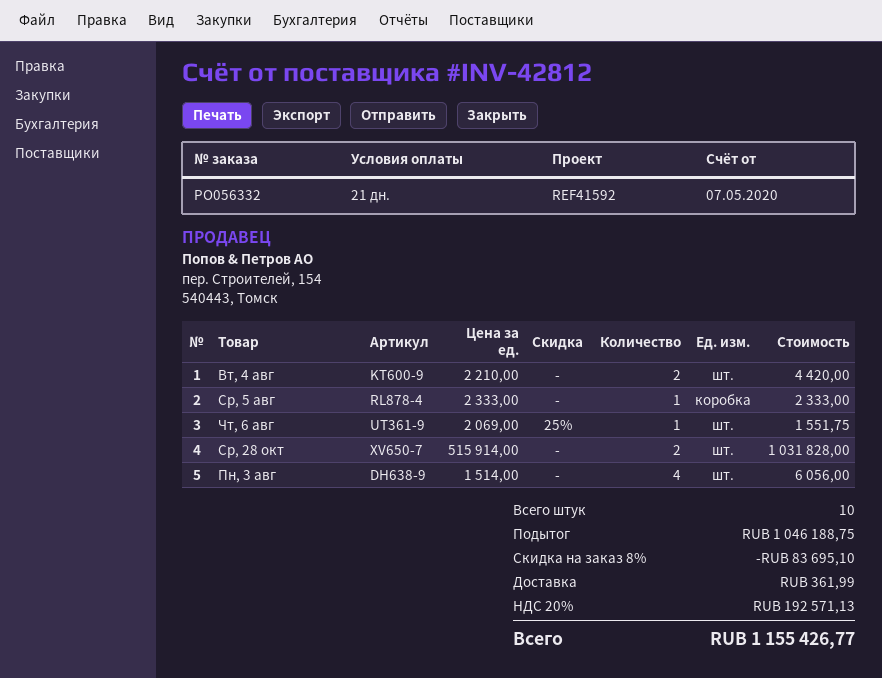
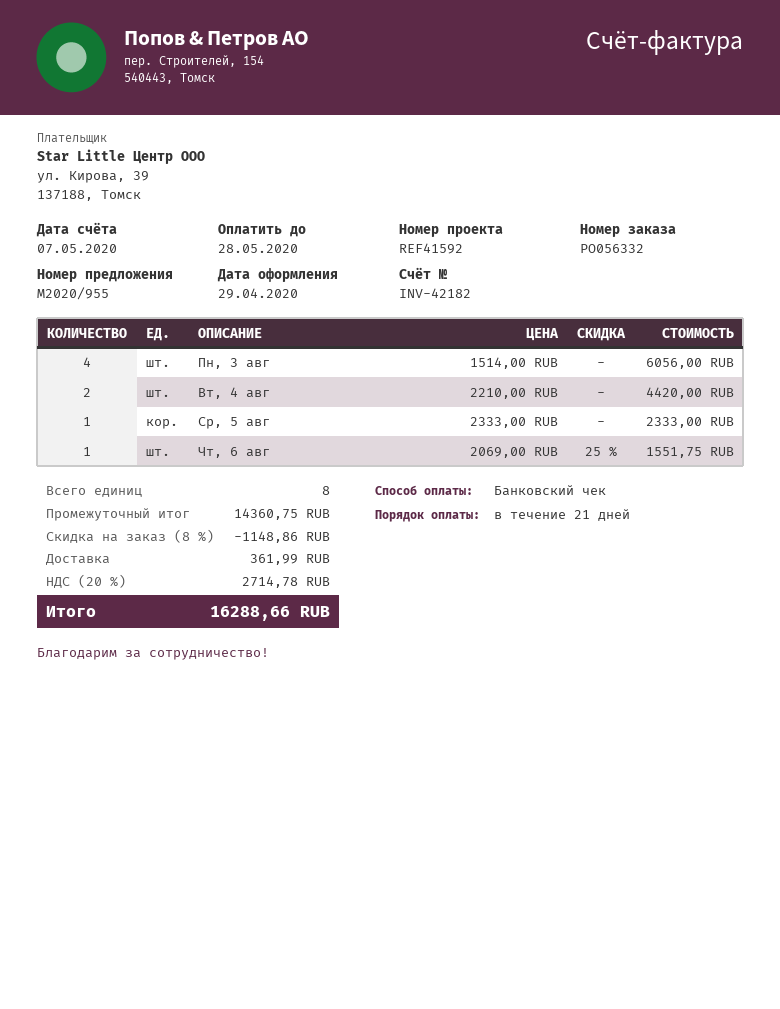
invoice number: INV-42812 -> INV-42182
Ср, 28 окт: 2 x 515914.00 = 1031828.00 -> none
total quantity: 10 -> 8
subtotal: 1046188.75 -> 14360.75
discount: 8% = 83695.10 -> 8% = 1148.86
tax: 20% = 192571.13 -> 20% = 2714.78
total: 1155426.77 -> 16288.66

